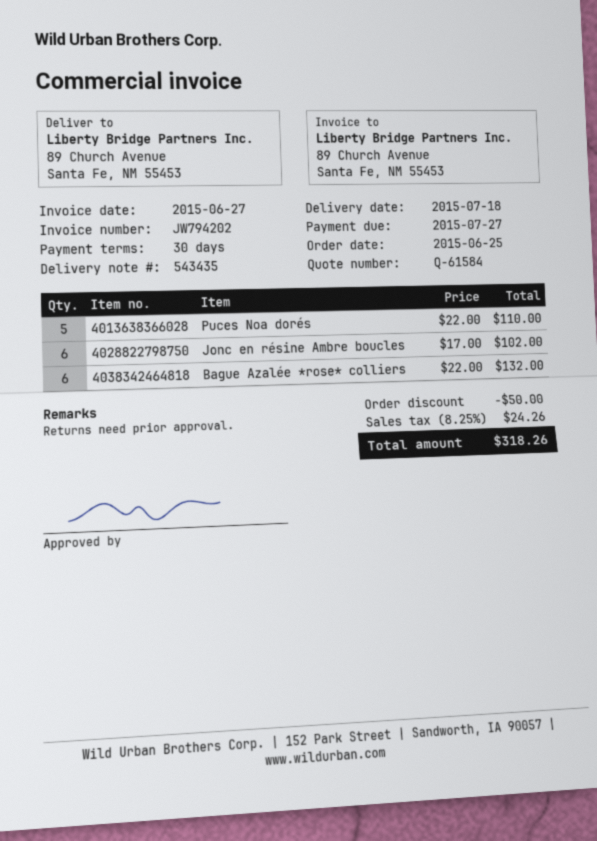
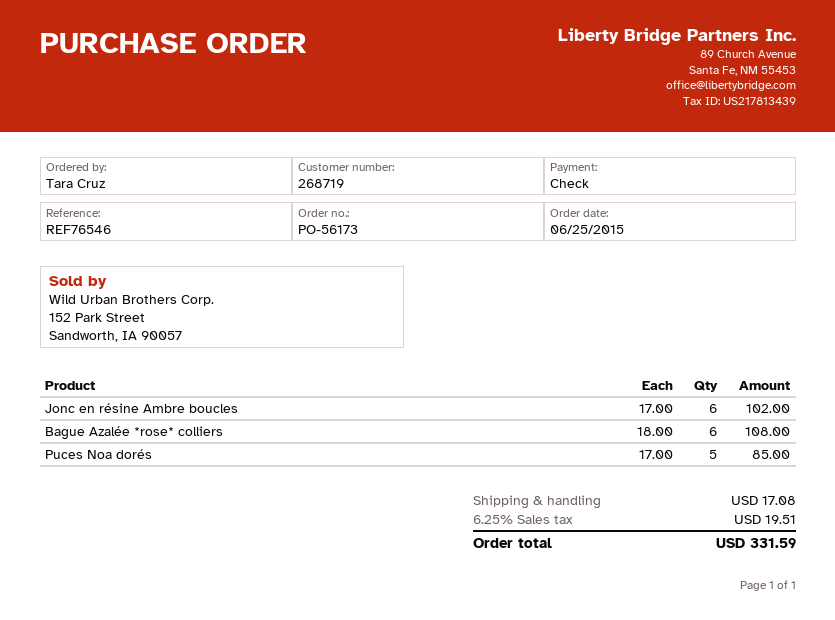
Puces Noa dorés: 5 x 22.00 = 110.00 -> 5 x 17.00 = 85.00
Bague Azalée *rose* colliers: 6 x 22.00 = 132.00 -> 6 x 18.00 = 108.00
discount: 50.00 -> none
shipping: none -> 17.08
tax: 8.25% = 24.26 -> 6.25% = 19.51
total: 318.26 -> 331.59

